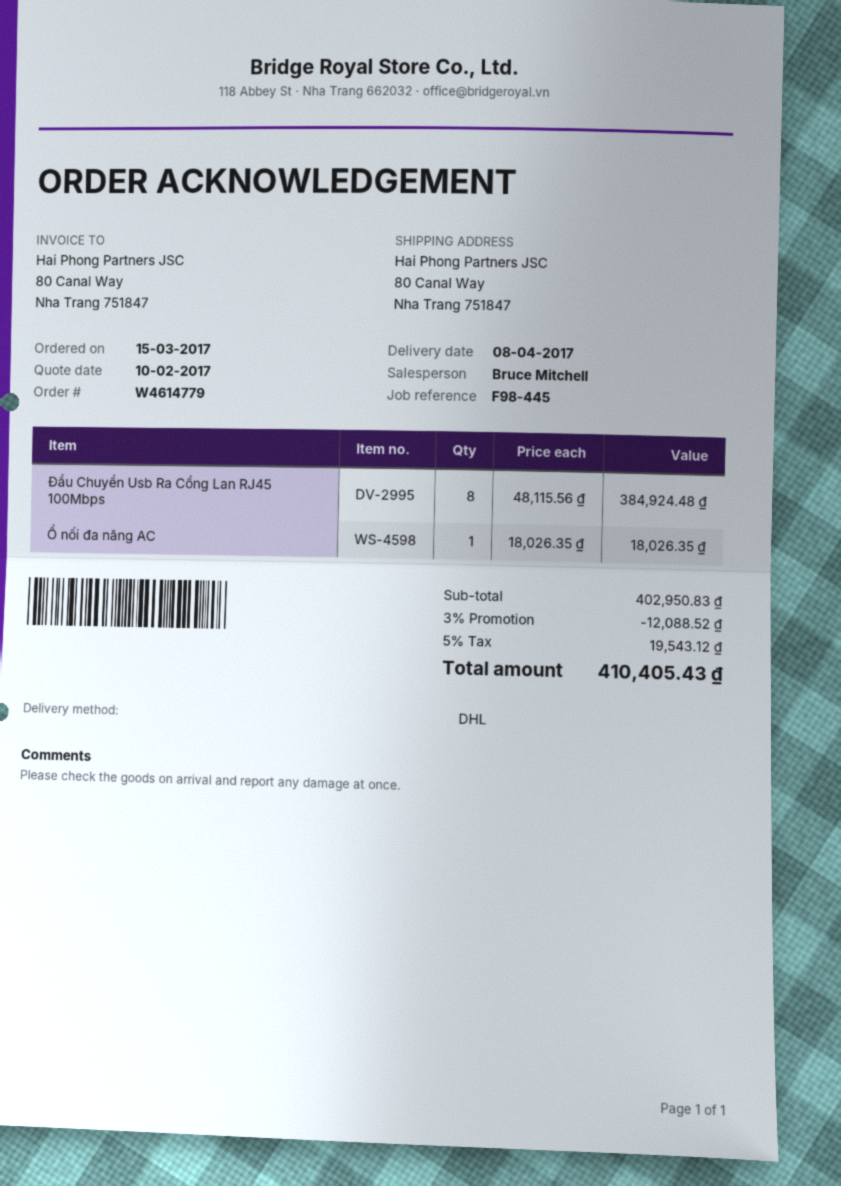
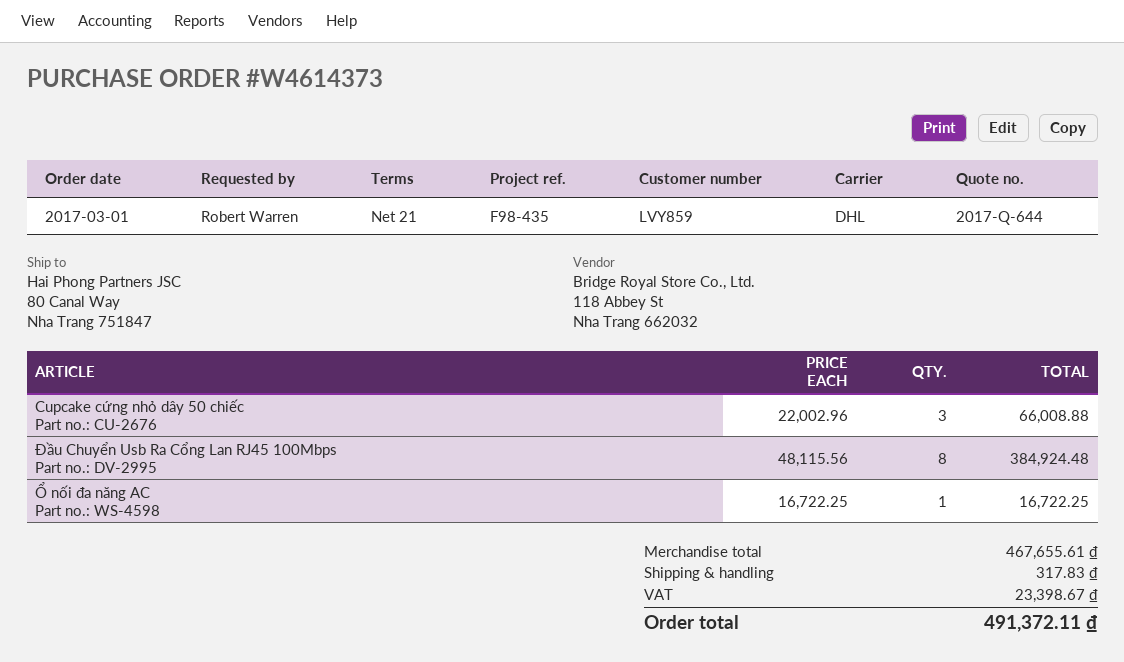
order number: W4614779 -> W4614373
order date: 2017-03-15 -> 2017-03-01
reference: F98-445 -> F98-435
Ổ nối đa năng AC: 1 x 18026.35 = 18026.35 -> 1 x 16722.25 = 16722.25
Cupcake cứng nhỏ dây 50 chiếc: none -> 3 x 22002.96 = 66008.88
subtotal: 402950.83 -> 467655.61
discount: 3% = 12088.52 -> none
shipping: none -> 317.83
tax: 19543.12 -> 23398.67
total: 410405.43 -> 491372.11

